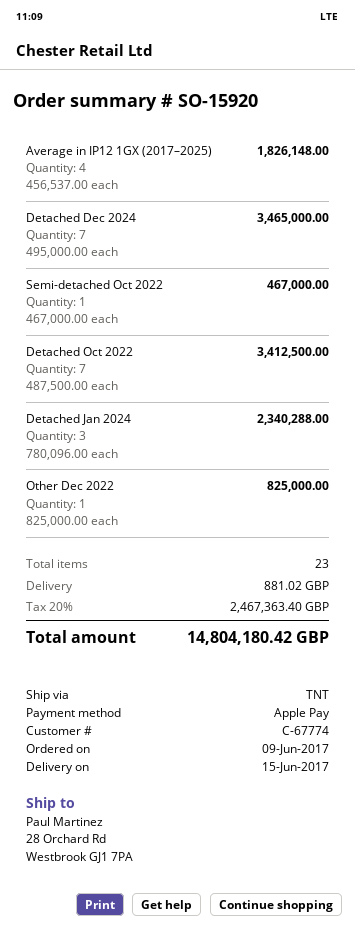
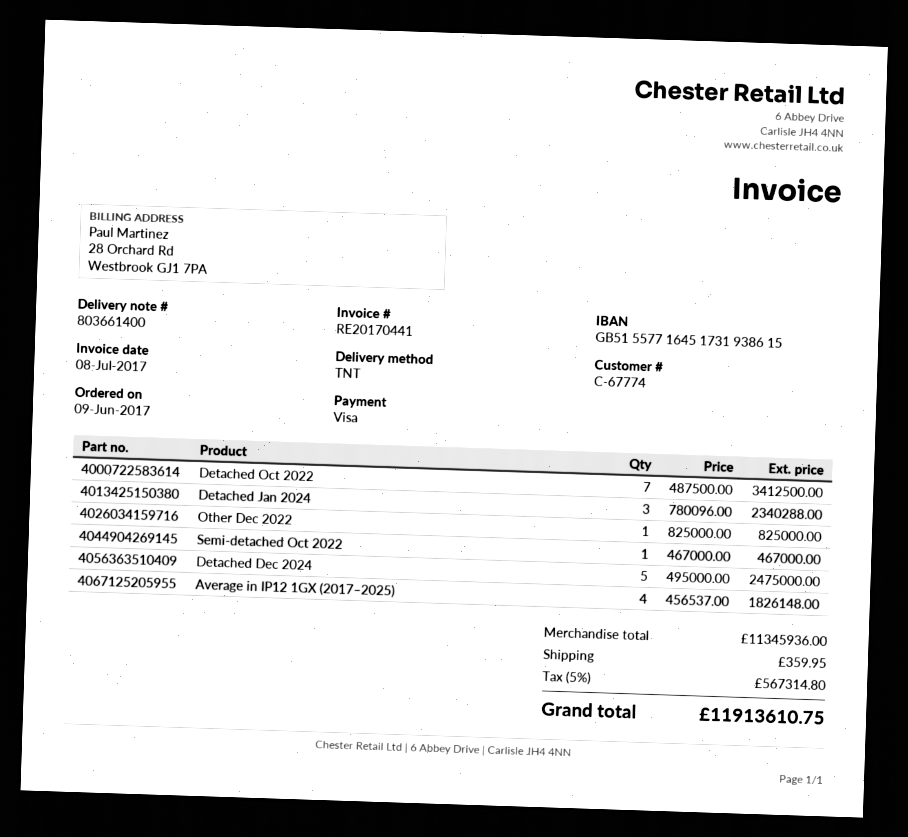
payment method: Apple Pay -> Visa
Detached Dec 2024: 7 x 495000.00 = 3465000.00 -> 5 x 495000.00 = 2475000.00
shipping: 881.02 -> 359.95
tax: 20% = 2467363.40 -> 5% = 567314.80
total: 14804180.42 -> 11913610.75

